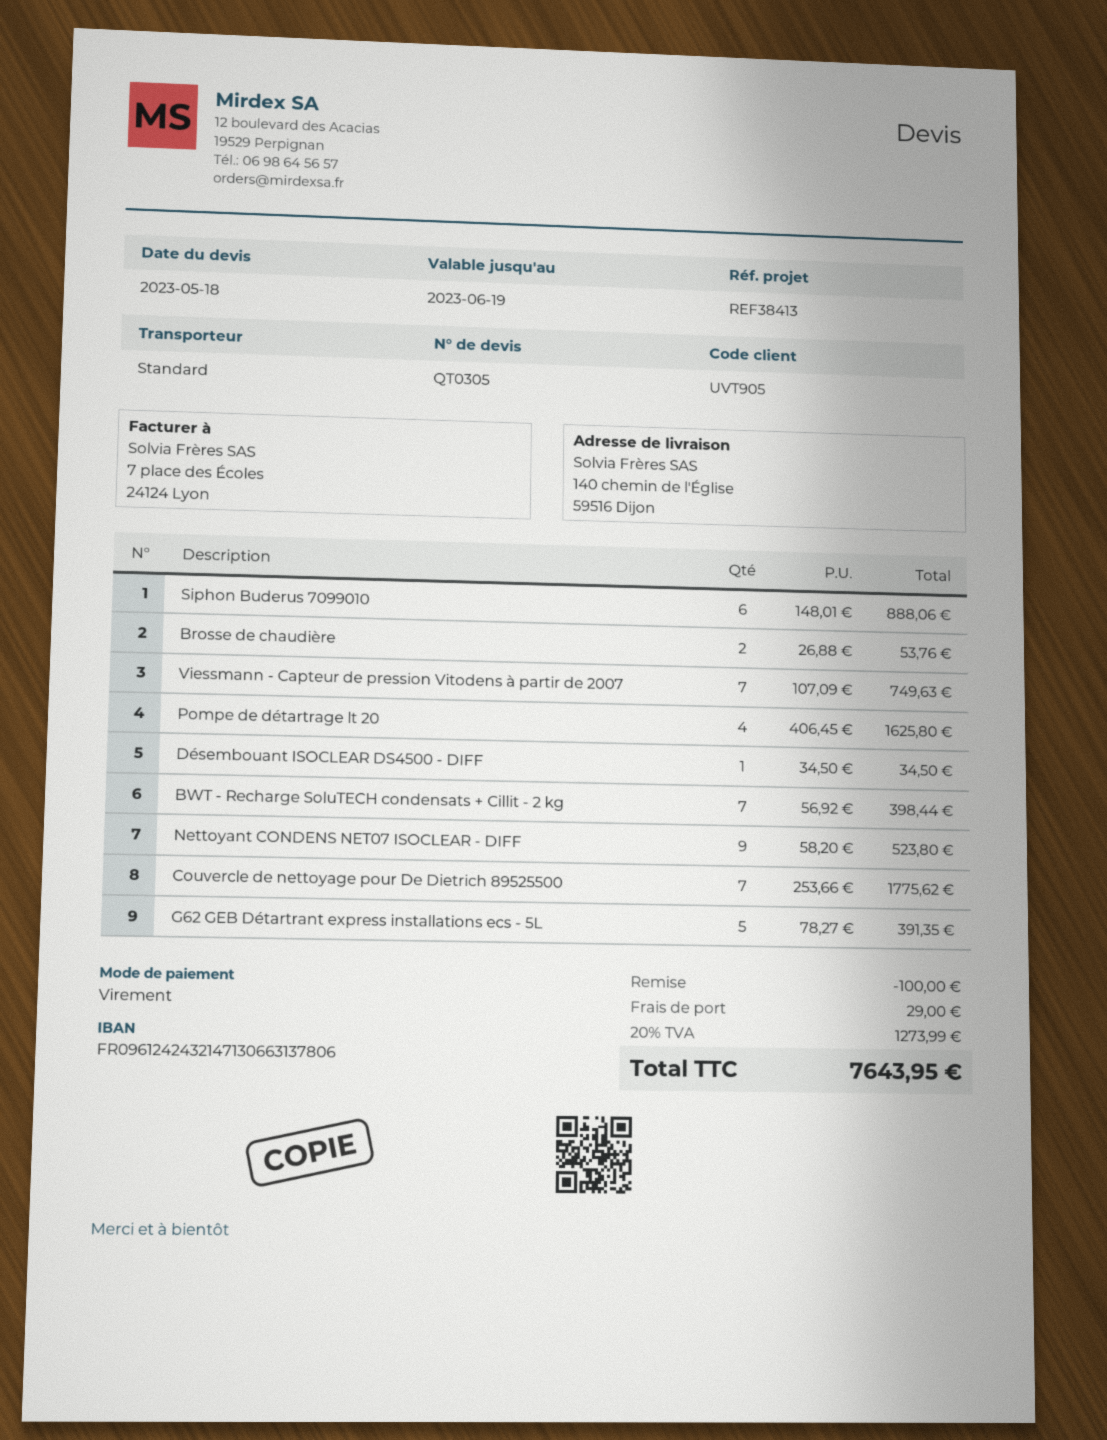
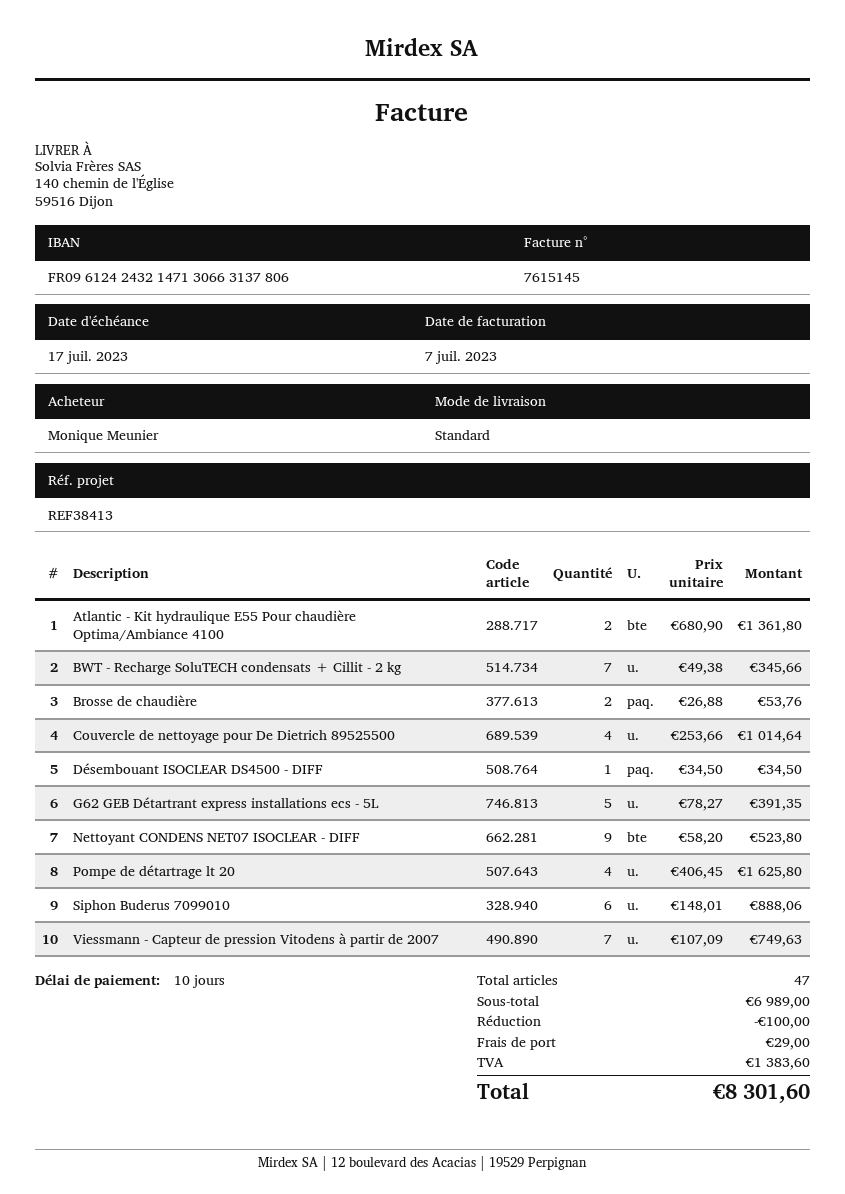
BWT - Recharge SoluTECH condensats + Cillit - 2 kg: 7 x 56.92 = 398.44 -> 7 x 49.38 = 345.66
Couvercle de nettoyage pour De Dietrich 89525500: 7 x 253.66 = 1775.62 -> 4 x 253.66 = 1014.64
Atlantic - Kit hydraulique E55 Pour chaudière Optima/Ambiance 4100: none -> 2 x 680.90 = 1361.80
tax: 1273.99 -> 1383.60
total: 7643.95 -> 8301.60

